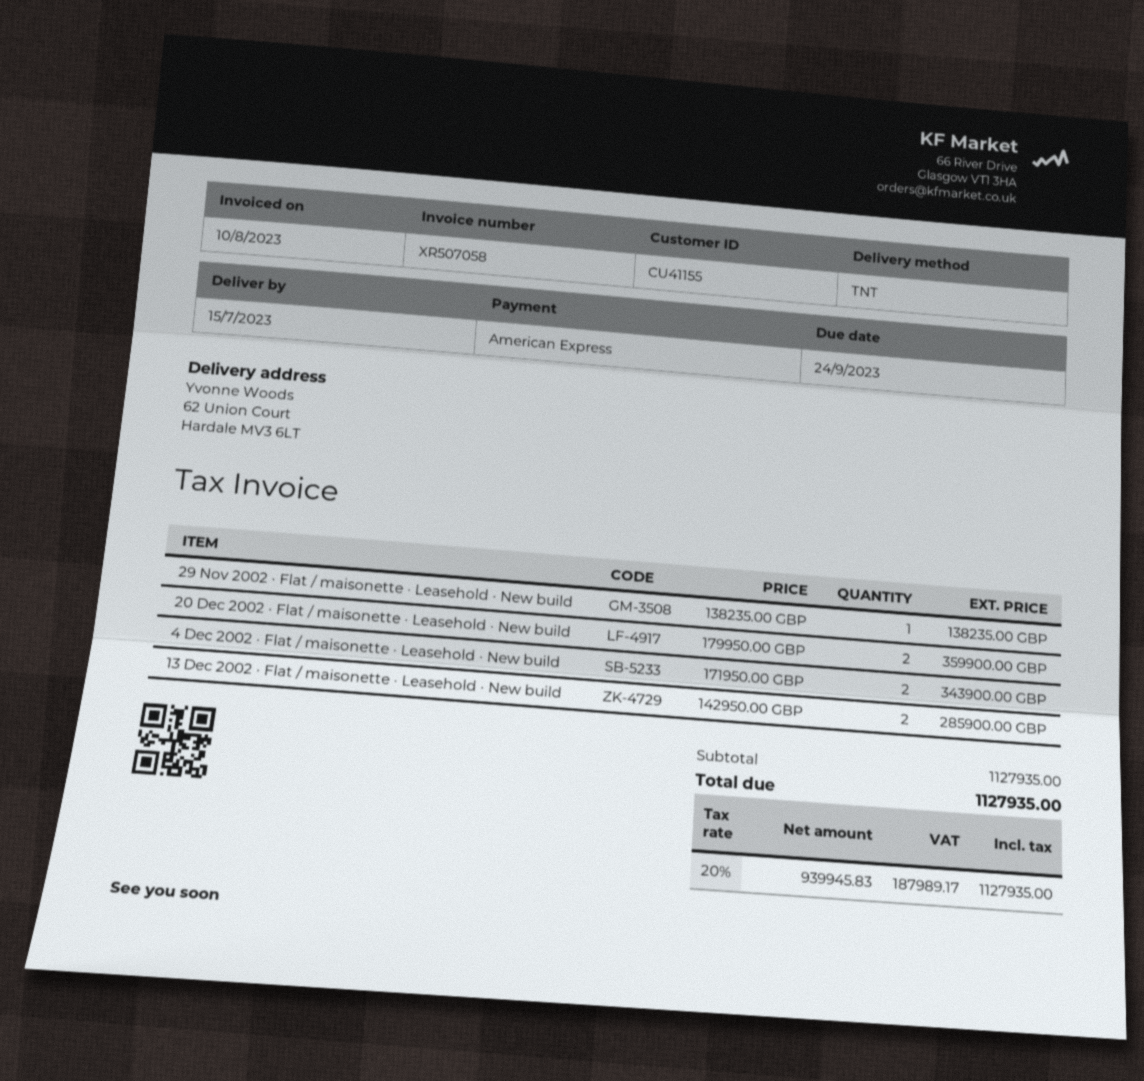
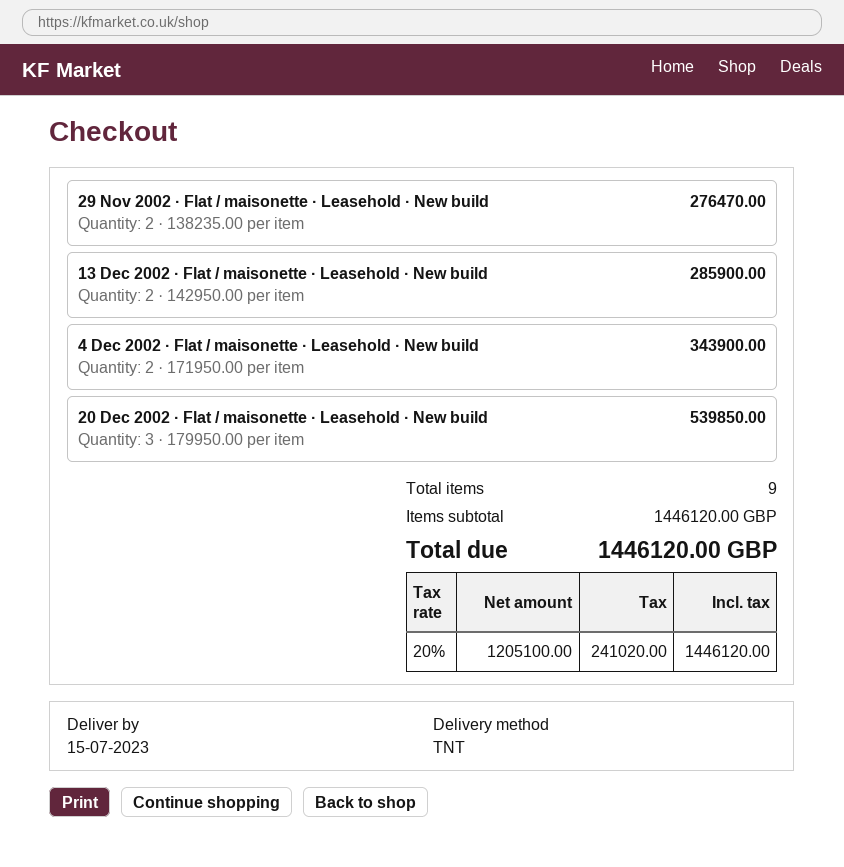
29 Nov 2002 · Flat / maisonette · Leasehold · New build: 1 x 138235.00 = 138235.00 -> 2 x 138235.00 = 276470.00
20 Dec 2002 · Flat / maisonette · Leasehold · New build: 2 x 179950.00 = 359900.00 -> 3 x 179950.00 = 539850.00
subtotal: 1127935.00 -> 1446120.00
net: 939945.83 -> 1205100.00
tax: 20% = 187989.17 -> 20% = 241020.00
total: 1127935.00 -> 1446120.00

